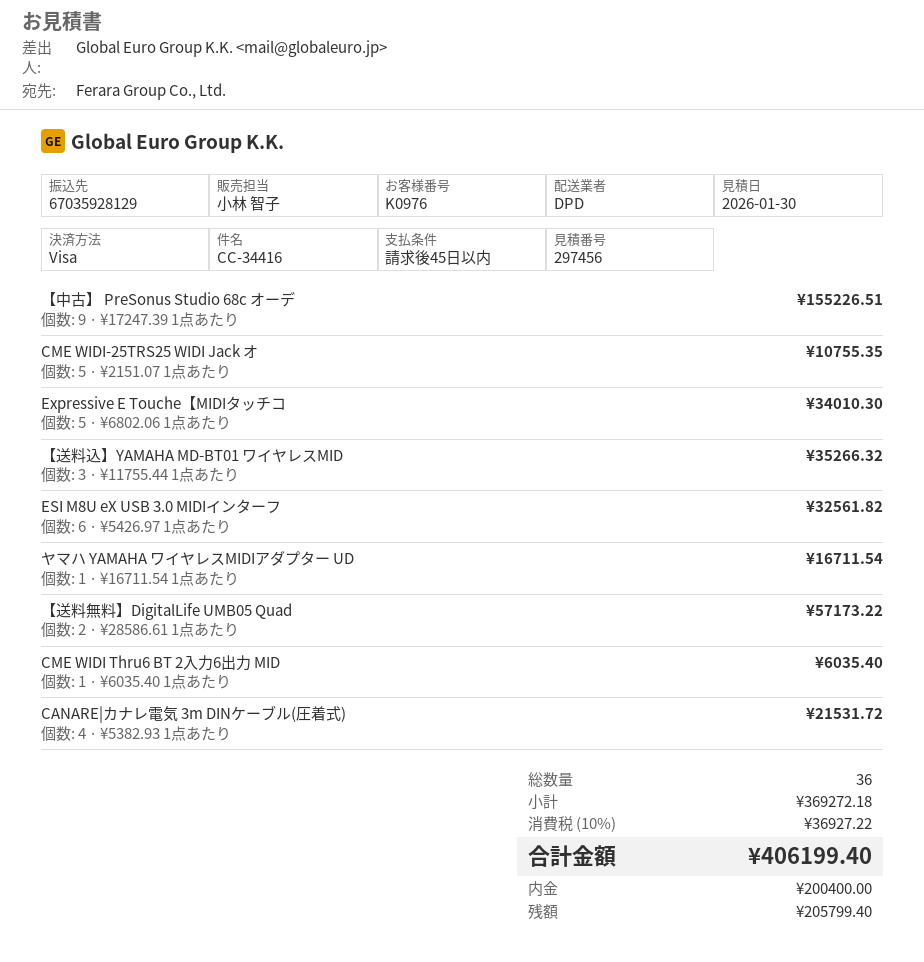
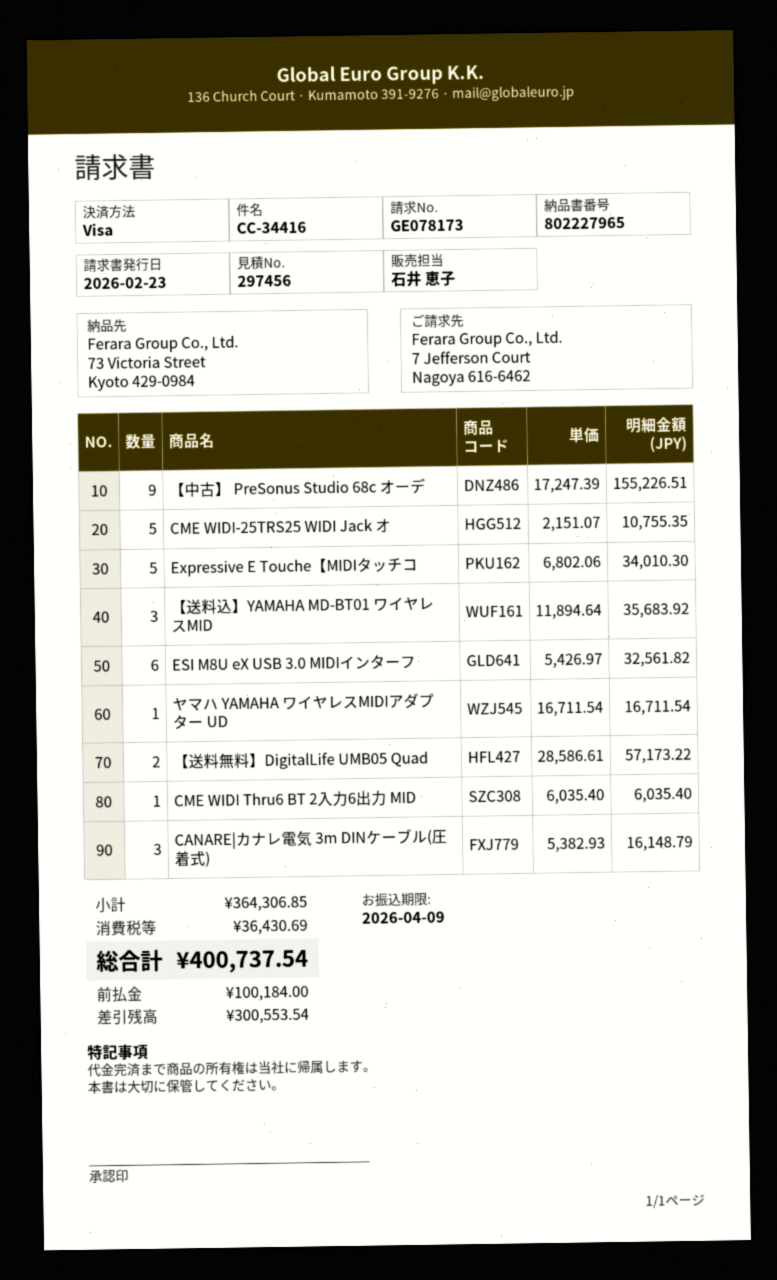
sales rep: 小林 智子 -> 石井 恵子
【送料込】YAMAHA MD-BT01 ワイヤレスMID: 3 x 11755.44 = 35266.32 -> 3 x 11894.64 = 35683.92
CANARE|カナレ電気 3m DINケーブル(圧着式): 4 x 5382.93 = 21531.72 -> 3 x 5382.93 = 16148.79
subtotal: 369272.18 -> 364306.85
tax: 36927.22 -> 36430.69
total: 406199.40 -> 400737.54
deposit: 200400.00 -> 100184.00
balance: 205799.40 -> 300553.54

